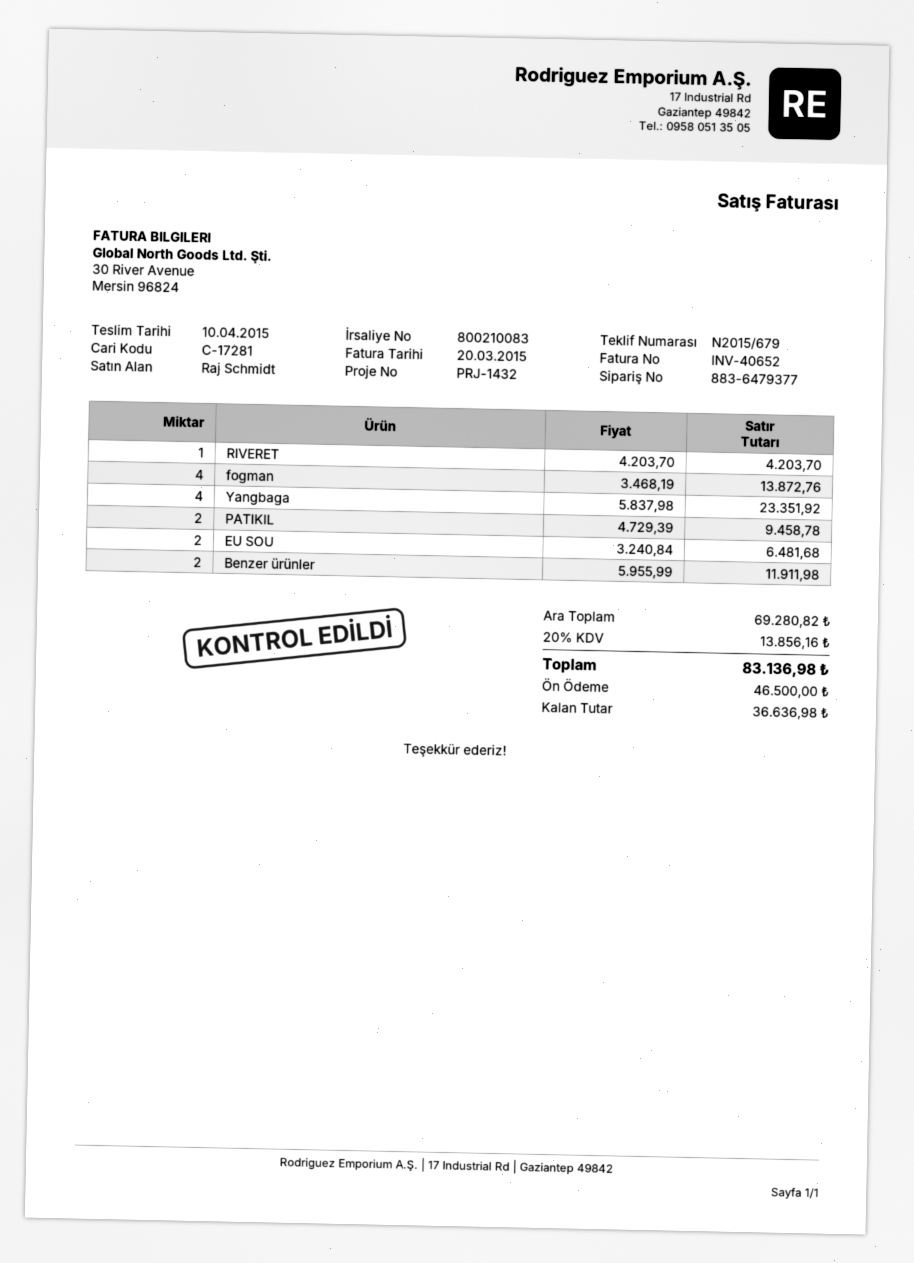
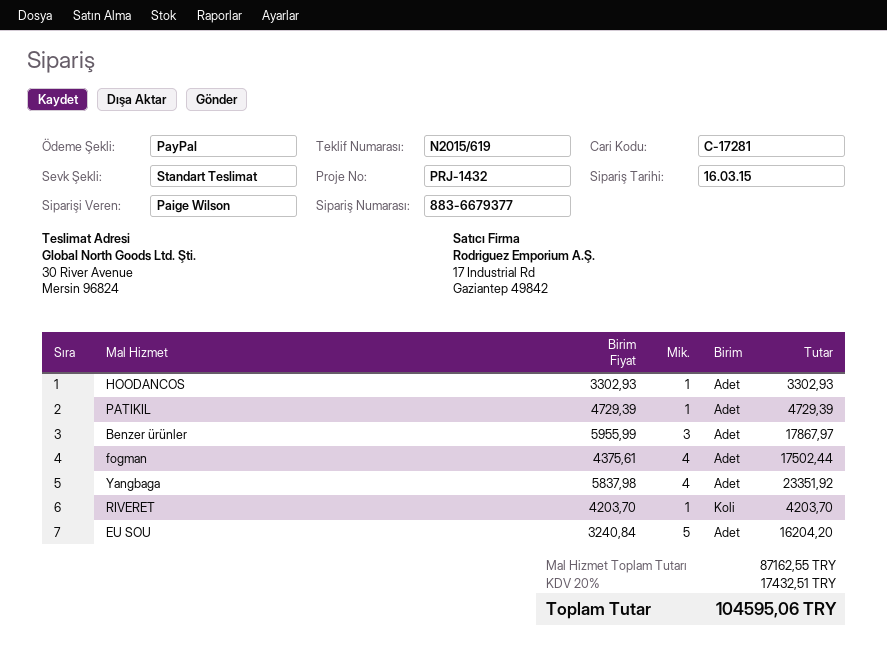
quote number: N2015/679 -> N2015/619
order number: 883-6479377 -> 883-6679377
ordered by: Raj Schmidt -> Paige Wilson
fogman: 4 x 3468.19 = 13872.76 -> 4 x 4375.61 = 17502.44
PATIKIL: 2 x 4729.39 = 9458.78 -> 1 x 4729.39 = 4729.39
EU SOU: 2 x 3240.84 = 6481.68 -> 5 x 3240.84 = 16204.20
Benzer ürünler: 2 x 5955.99 = 11911.98 -> 3 x 5955.99 = 17867.97
HOODANCOS: none -> 1 x 3302.93 = 3302.93
subtotal: 69280.82 -> 87162.55
tax: 20% = 13856.16 -> 20% = 17432.51
total: 83136.98 -> 104595.06

